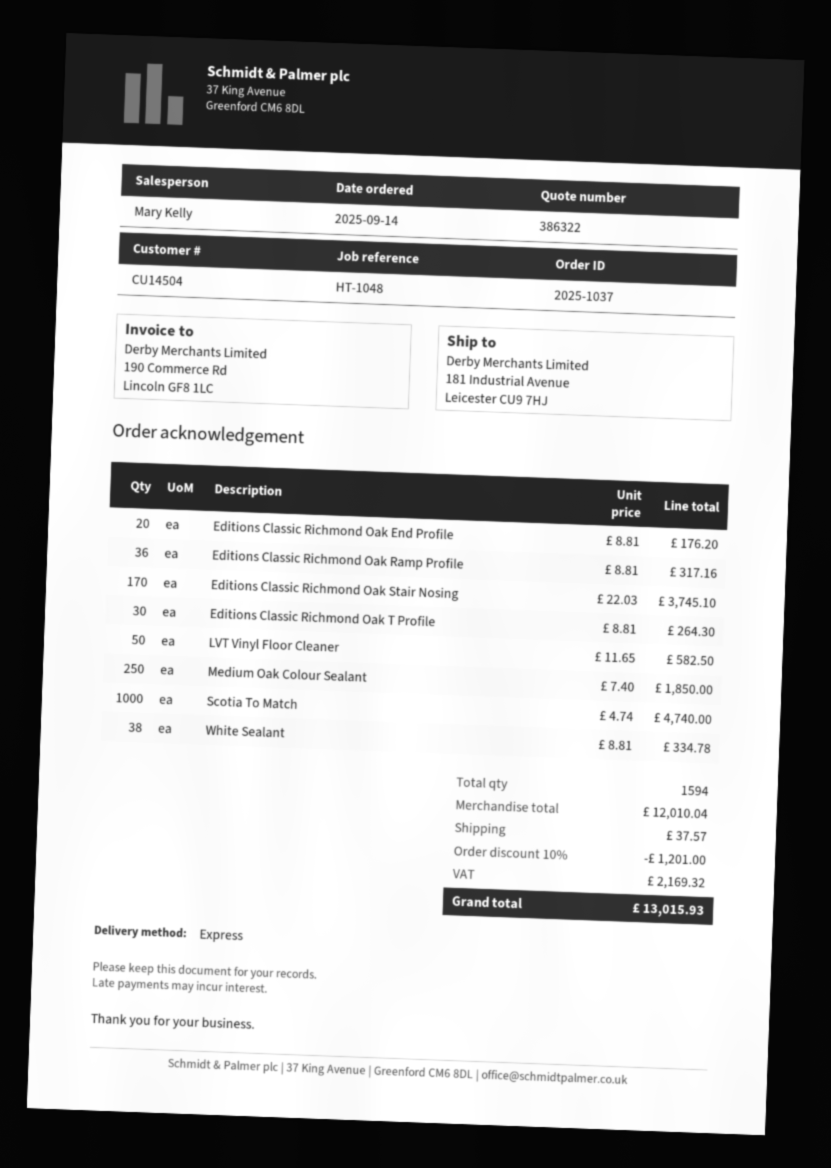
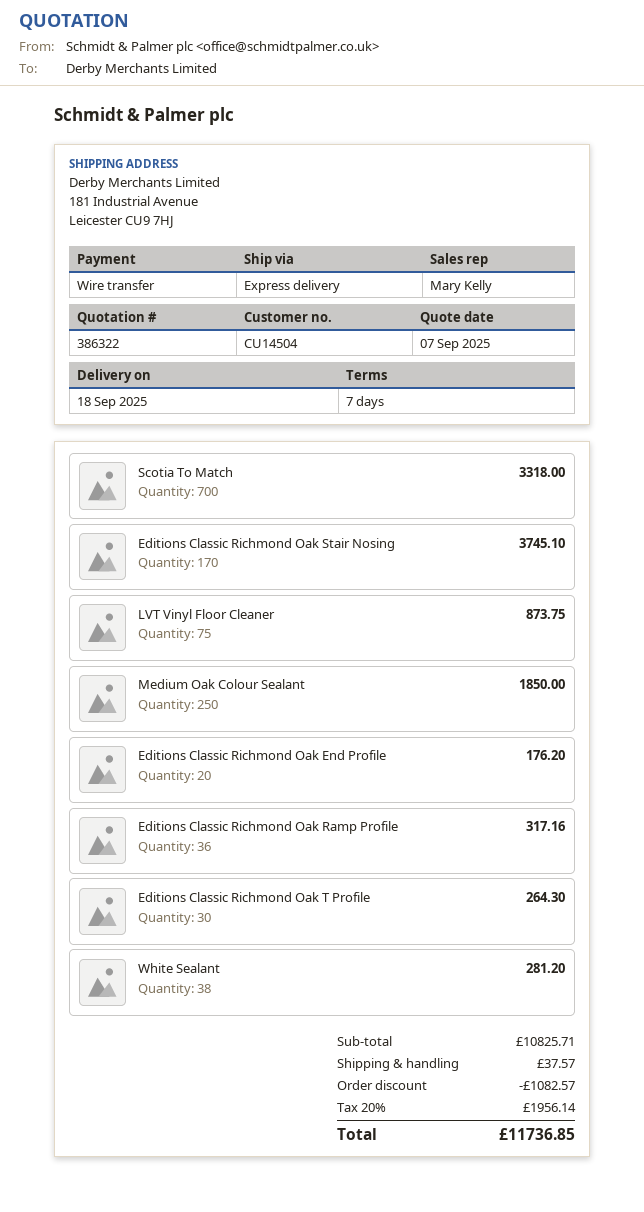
LVT Vinyl Floor Cleaner: 50 for 582.50 -> 75 for 873.75
Scotia To Match: 1000 for 4740.00 -> 700 for 3318.00
White Sealant: 38 for 334.78 -> 38 for 281.20
subtotal: 12010.04 -> 10825.71
discount: 1201.00 -> 1082.57
tax: 2169.32 -> 1956.14
total: 13015.93 -> 11736.85

